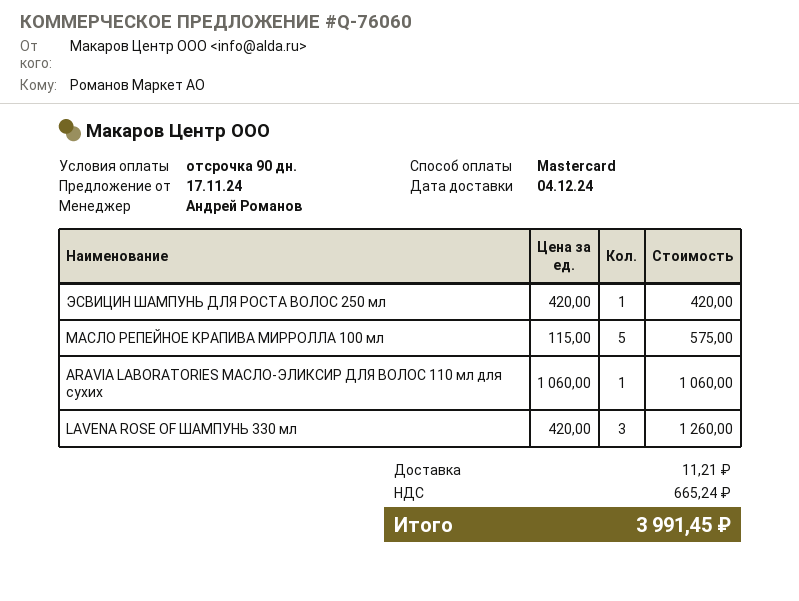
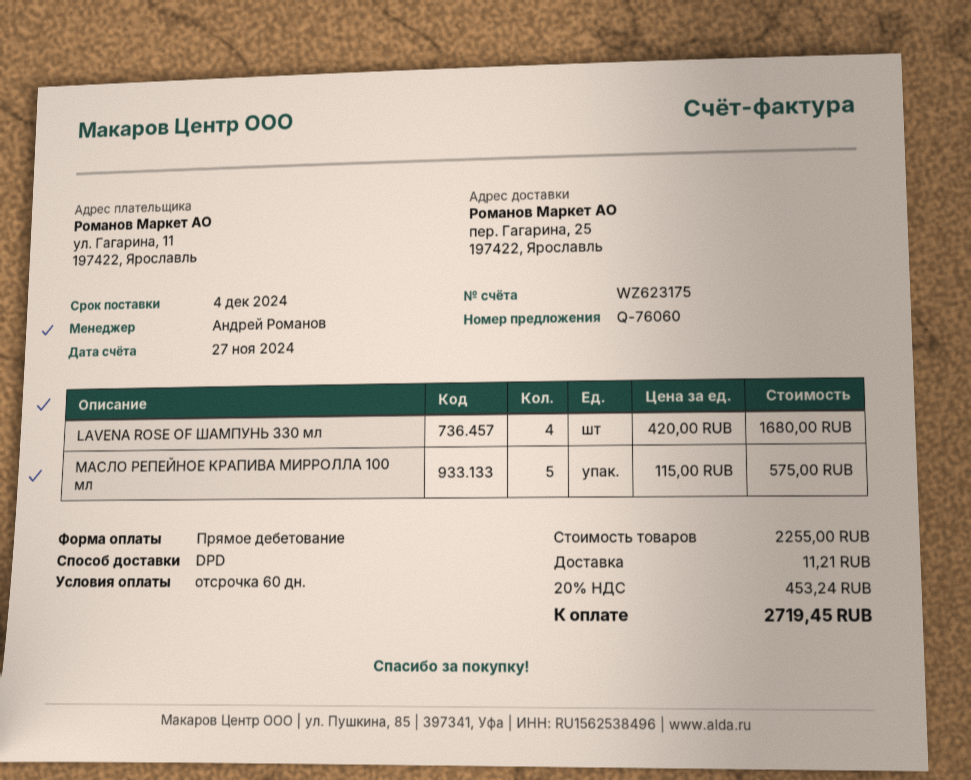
payment terms: 90 days -> 60 days
payment method: Mastercard -> direct debit
ЭСВИЦИН ШАМПУНЬ ДЛЯ РОСТА ВОЛОС 250 мл: 1 x 420.00 = 420.00 -> none
ARAVIA LABORATORIES МАСЛО-ЭЛИКСИР ДЛЯ ВОЛОС 110 мл для сухих: 1 x 1060.00 = 1060.00 -> none
LAVENA ROSE OF ШАМПУНЬ 330 мл: 3 x 420.00 = 1260.00 -> 4 x 420.00 = 1680.00
tax: 665.24 -> 453.24
total: 3991.45 -> 2719.45

